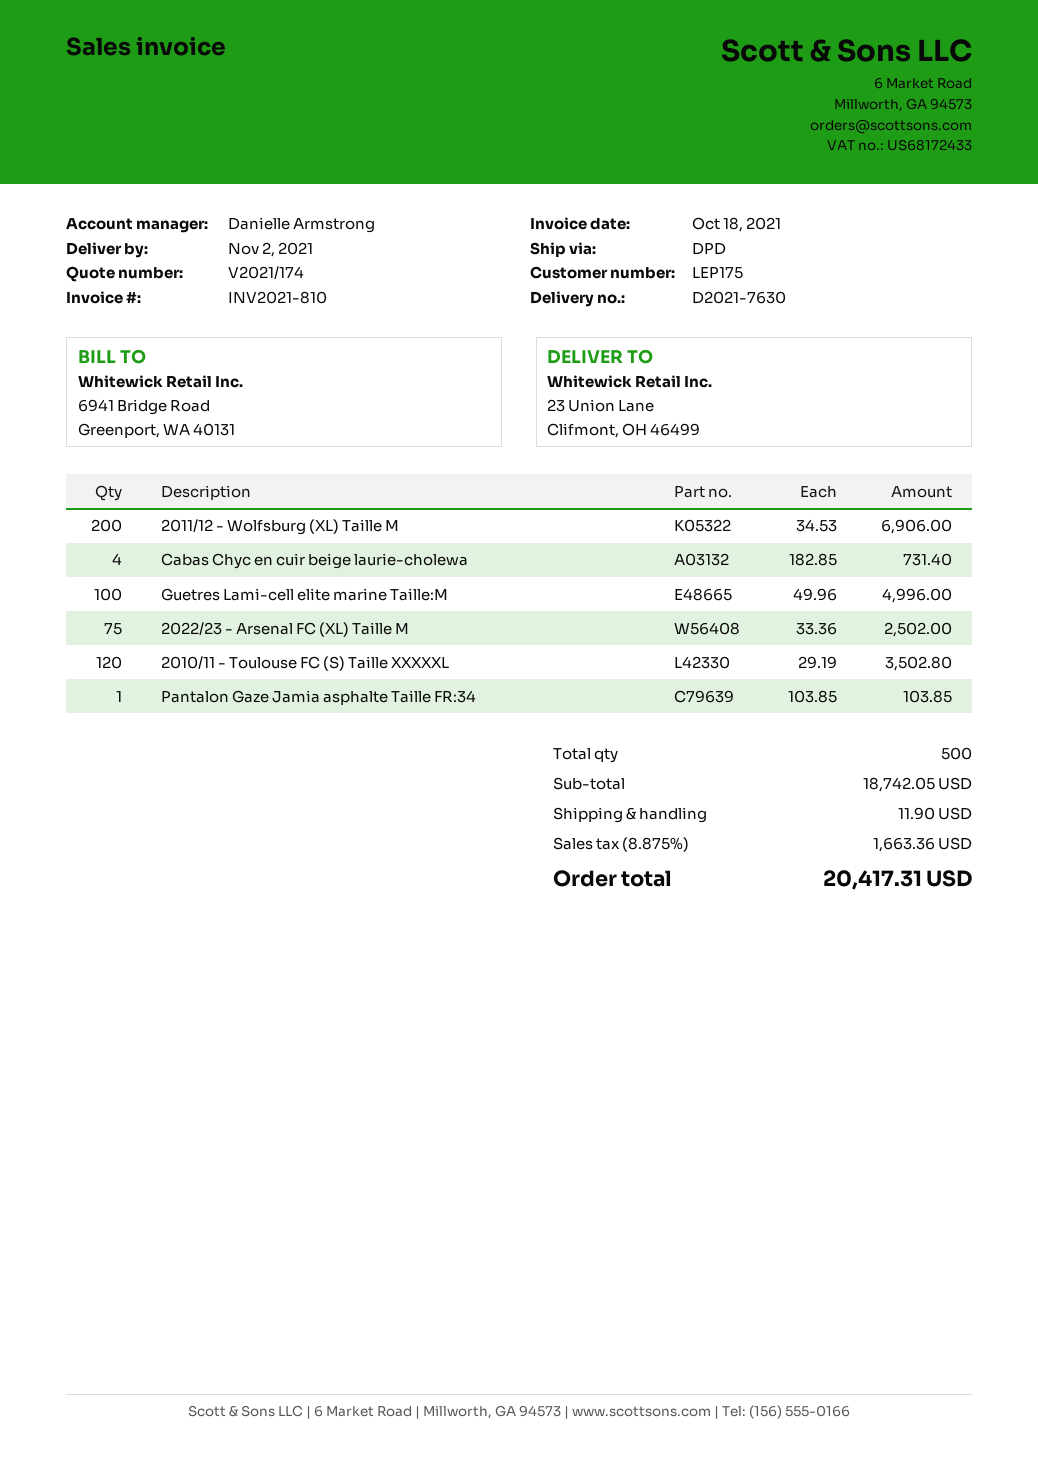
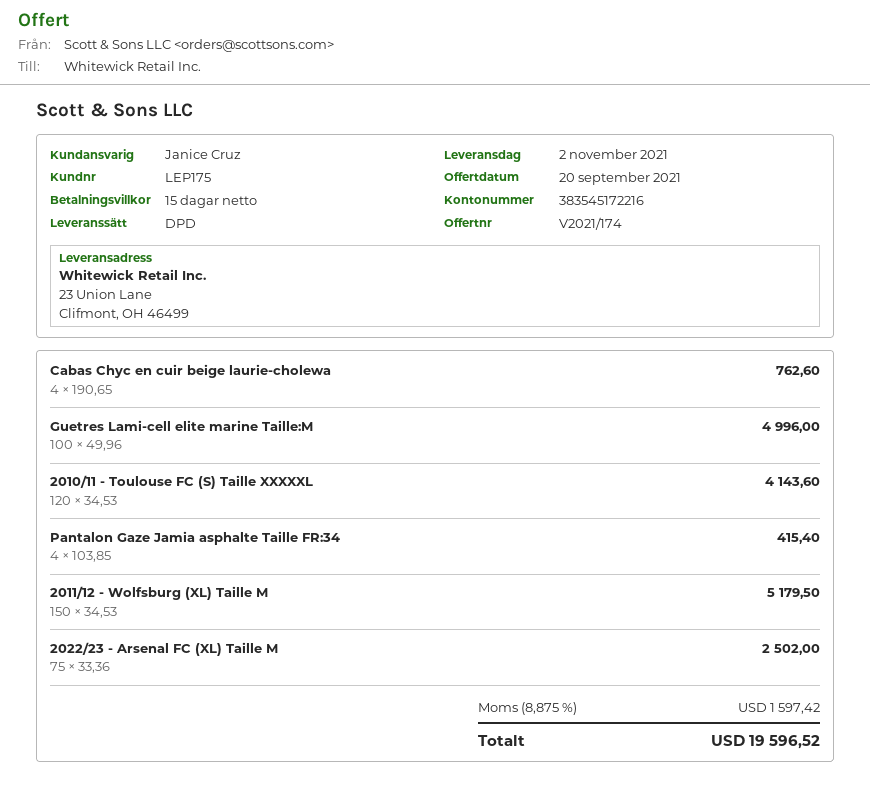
sales rep: Danielle Armstrong -> Janice Cruz
2011/12 - Wolfsburg (XL) Taille M: 200 x 34.53 = 6906.00 -> 150 x 34.53 = 5179.50
Cabas Chyc en cuir beige laurie-cholewa: 4 x 182.85 = 731.40 -> 4 x 190.65 = 762.60
2010/11 - Toulouse FC (S) Taille XXXXXL: 120 x 29.19 = 3502.80 -> 120 x 34.53 = 4143.60
Pantalon Gaze Jamia asphalte Taille FR:34: 1 x 103.85 = 103.85 -> 4 x 103.85 = 415.40
shipping: 11.90 -> none
tax: 8.875% = 1663.36 -> 8.875% = 1597.42
total: 20417.31 -> 19596.52

